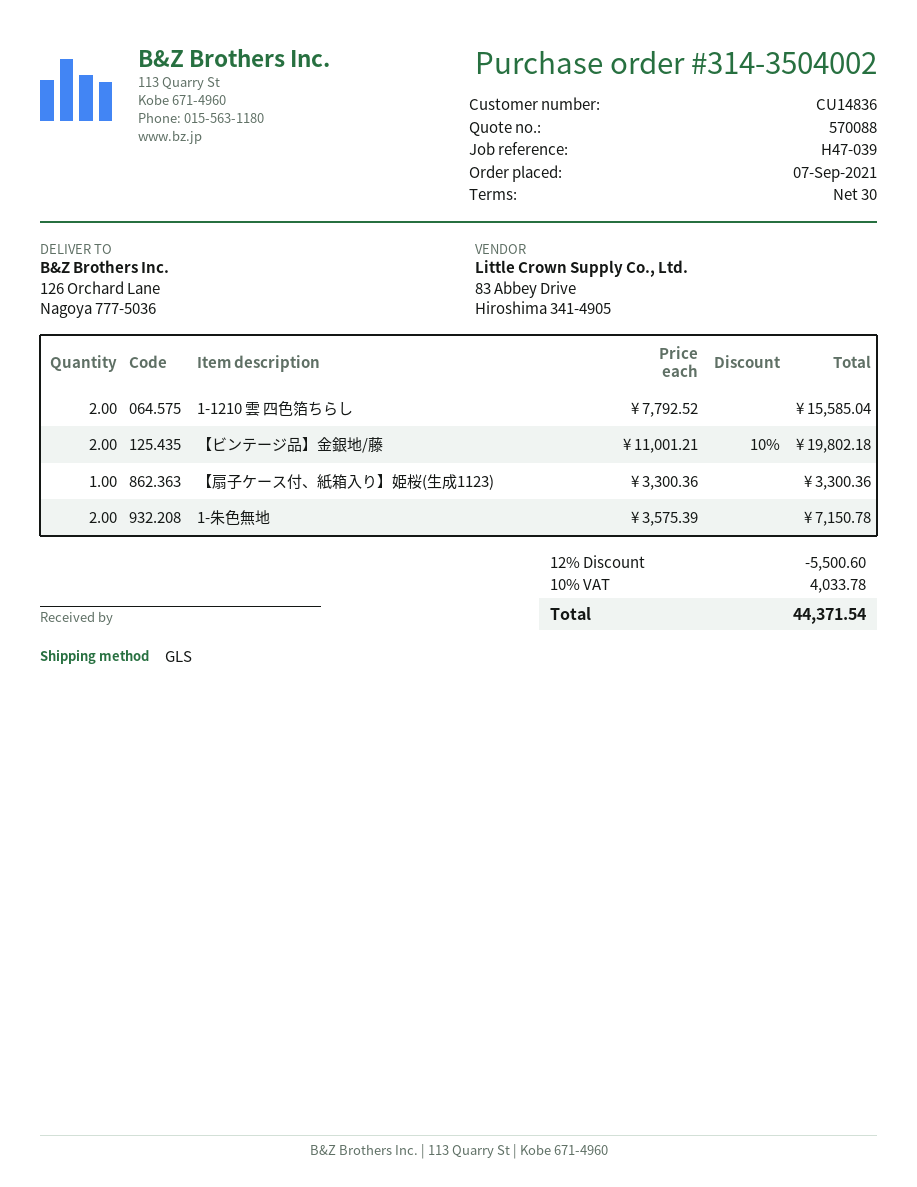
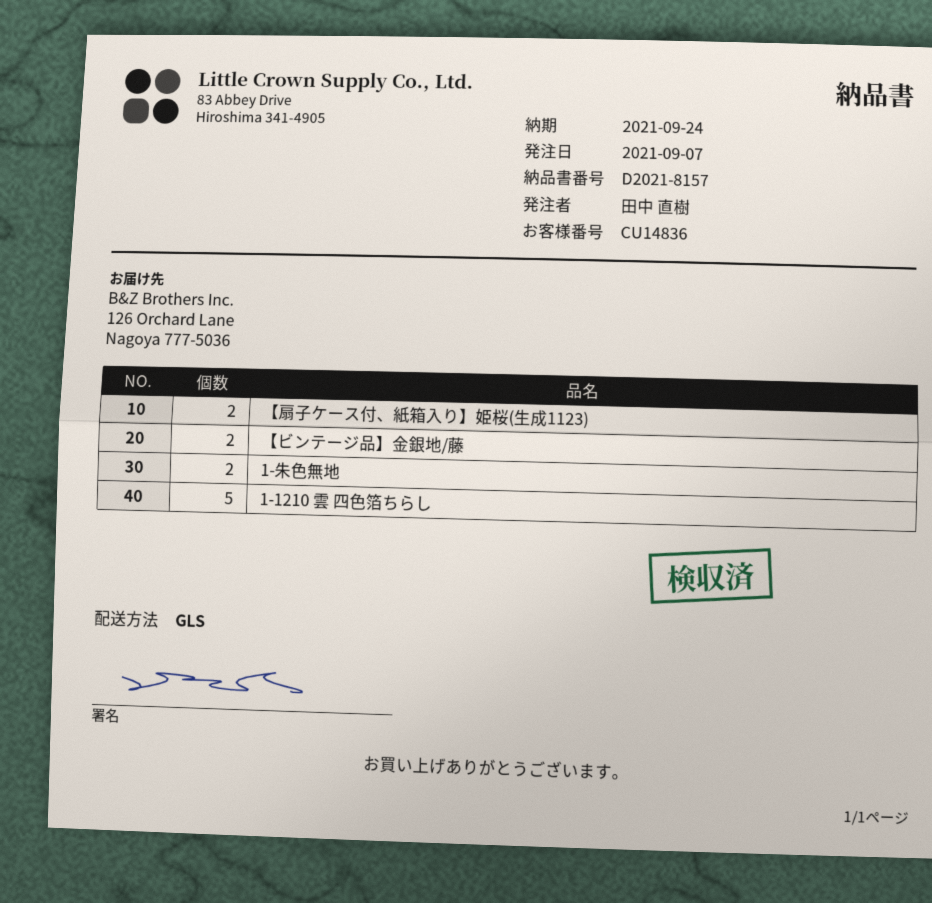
1-1210 雲 四色箔ちらし: 2 -> 5
【扇子ケース付、紙箱入り】姫桜(生成1123): 1 -> 2

